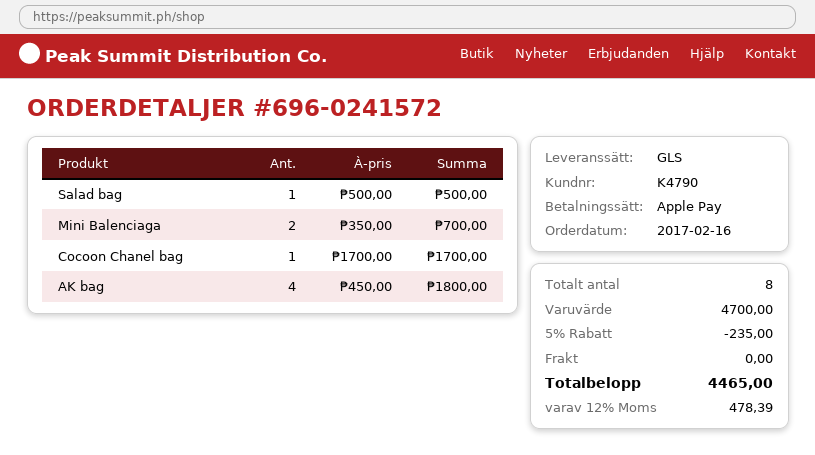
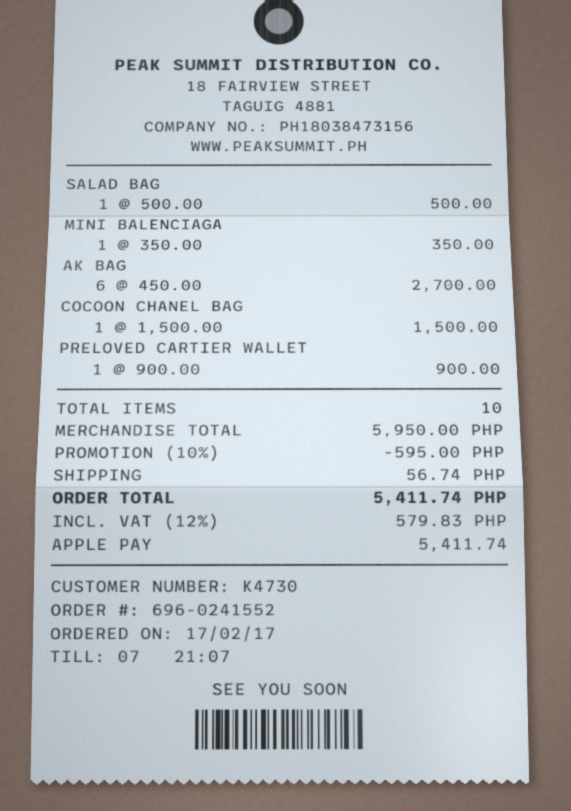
order number: 696-0241572 -> 696-0241552
order date: 2017-02-16 -> 2017-02-17
customer number: K4790 -> K4730
Mini Balenciaga: 2 x 350.00 = 700.00 -> 1 x 350.00 = 350.00
Cocoon Chanel bag: 1 x 1700.00 = 1700.00 -> 1 x 1500.00 = 1500.00
AK bag: 4 x 450.00 = 1800.00 -> 6 x 450.00 = 2700.00
PRELOVED CARTIER WALLET: none -> 1 x 900.00 = 900.00
total quantity: 8 -> 10
subtotal: 4700.00 -> 5950.00
discount: 5% = 235.00 -> 10% = 595.00
shipping: 0.00 -> 56.74
tax: 12% = 478.39 -> 12% = 579.83
total: 4465.00 -> 5411.74

